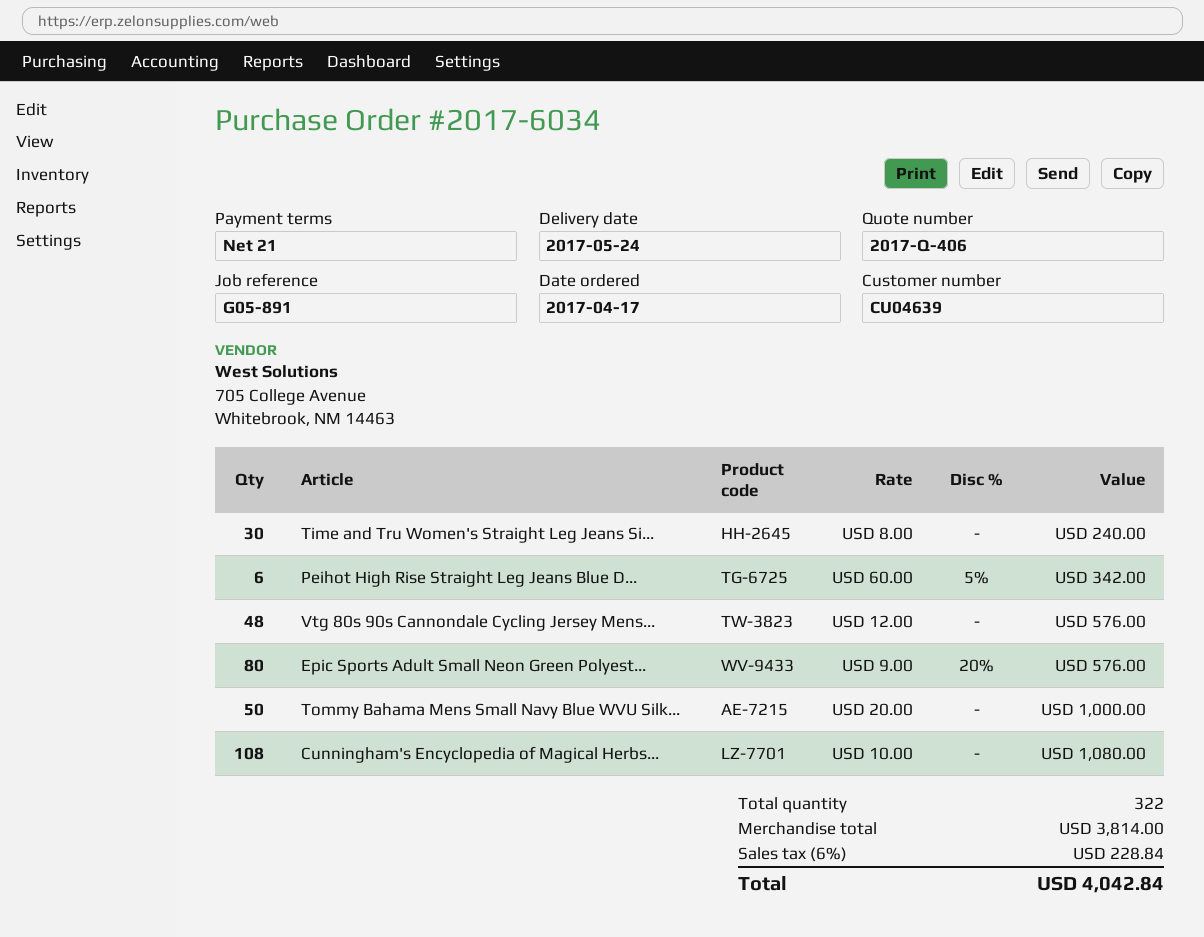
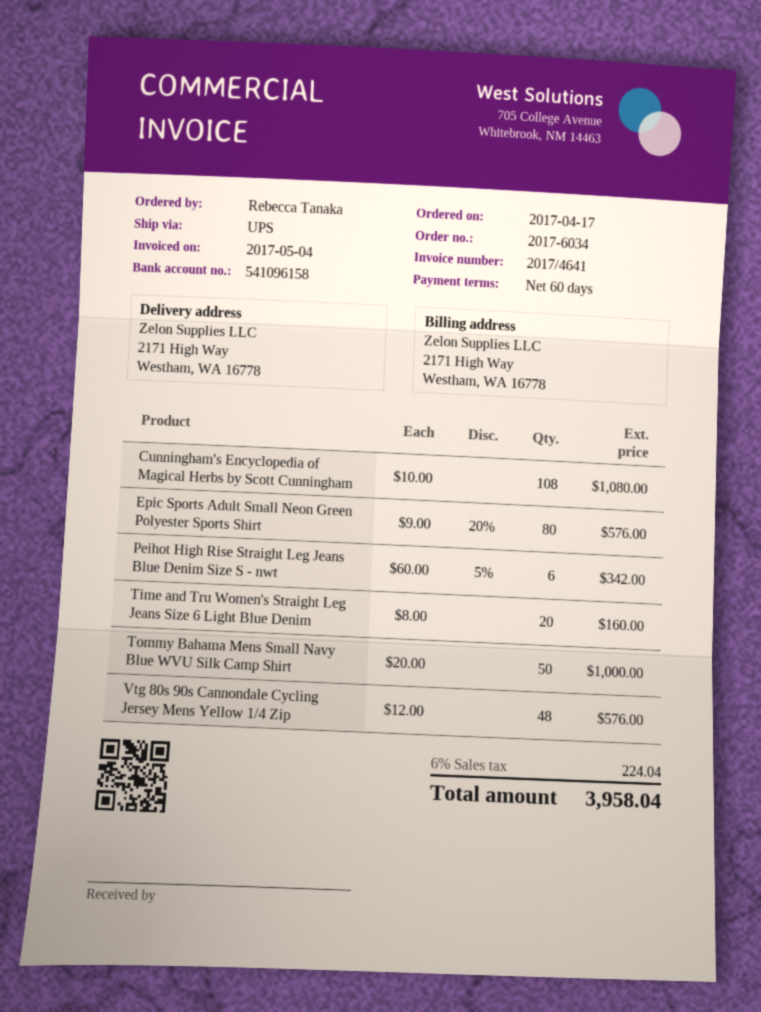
payment terms: 21 days -> 60 days
Time and Tru Women's Straight Leg Jeans Si...: 30 x 8.00 = 240.00 -> 20 x 8.00 = 160.00
tax: 6% = 228.84 -> 6% = 224.04
total: 4042.84 -> 3958.04

